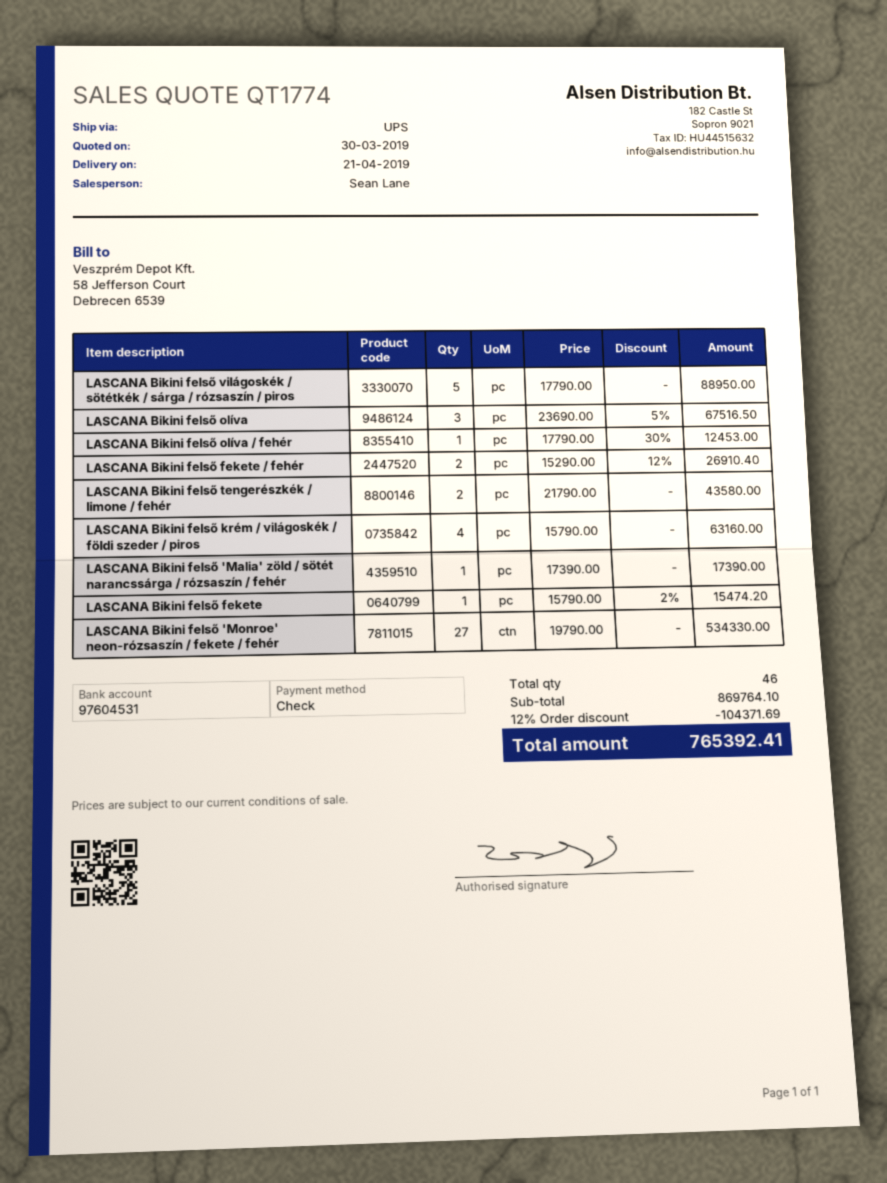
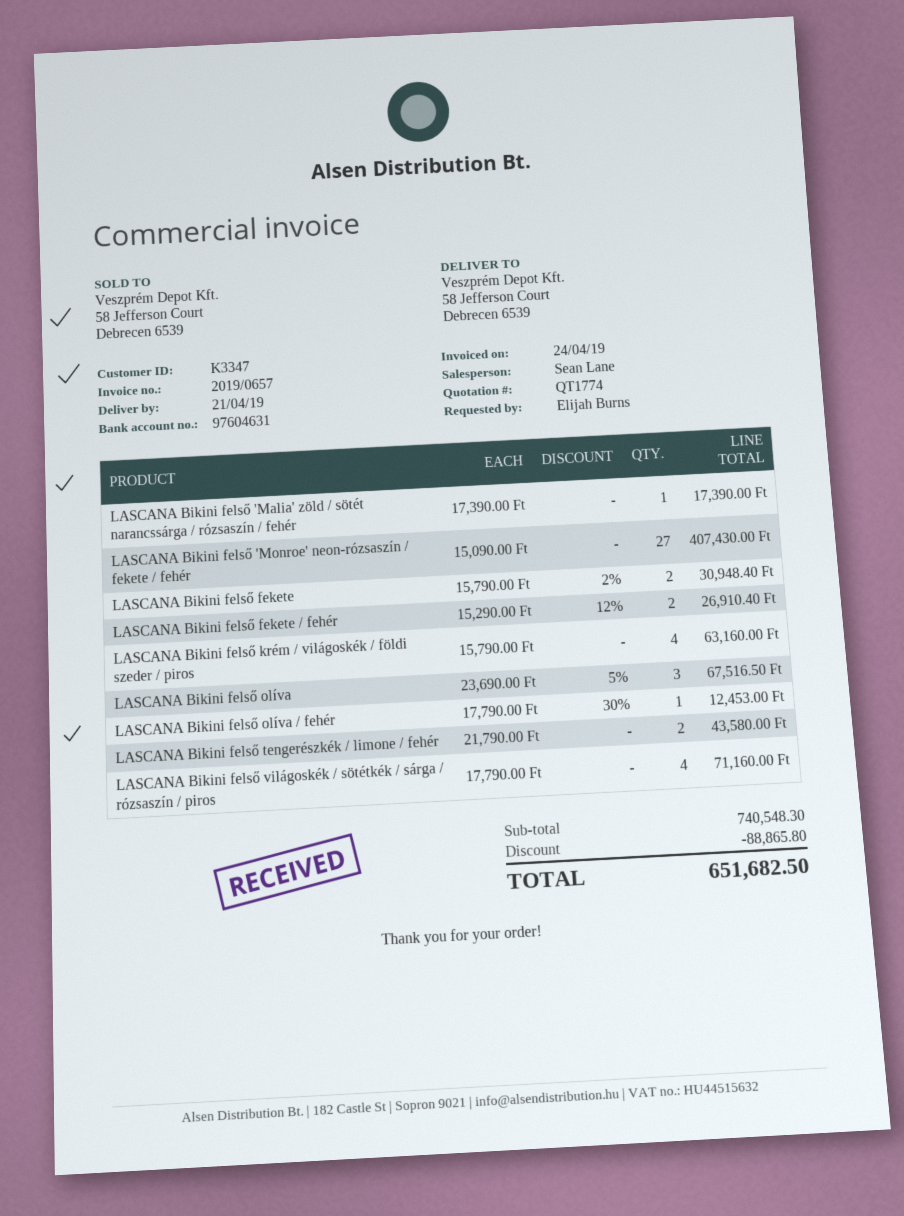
bank account: 97604531 -> 97604631
LASCANA Bikini felső világoskék / sötétkék / sárga / rózsaszín / piros: 5 x 17790.00 = 88950.00 -> 4 x 17790.00 = 71160.00
LASCANA Bikini felső fekete: 1 x 15790.00 - 2% = 15474.20 -> 2 x 15790.00 - 2% = 30948.40
LASCANA Bikini felső 'Monroe' neon-rózsaszín / fekete / fehér: 27 x 19790.00 = 534330.00 -> 27 x 15090.00 = 407430.00
subtotal: 869764.10 -> 740548.30
discount: 104371.69 -> 88865.80
total: 765392.41 -> 651682.50

